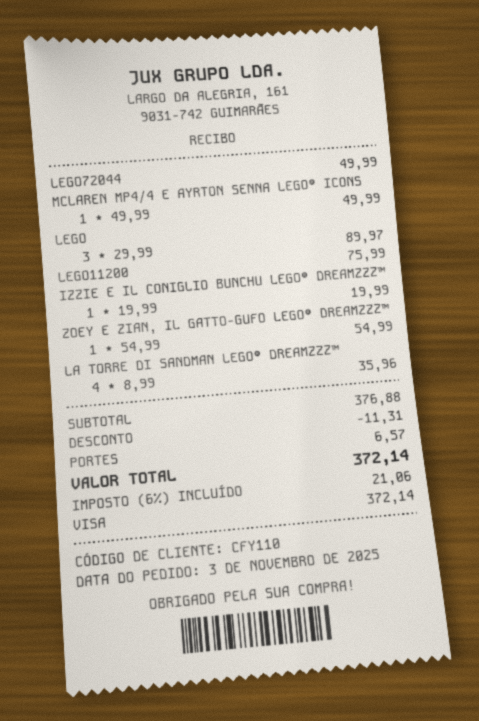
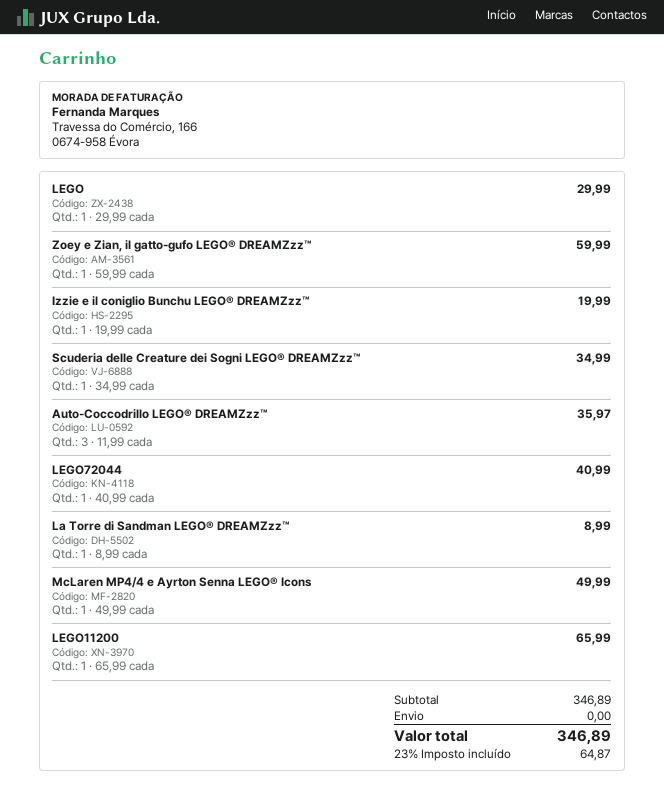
LEGO72044: 1 x 49.99 = 49.99 -> 1 x 40.99 = 40.99
LEGO: 3 x 29.99 = 89.97 -> 1 x 29.99 = 29.99
LEGO11200: 1 x 75.99 = 75.99 -> 1 x 65.99 = 65.99
ZOEY E ZIAN, IL GATTO-GUFO LEGO® DREAMZZZ™: 1 x 54.99 = 54.99 -> 1 x 59.99 = 59.99
LA TORRE DI SANDMAN LEGO® DREAMZZZ™: 4 x 8.99 = 35.96 -> 1 x 8.99 = 8.99
Scuderia delle Creature dei Sogni LEGO® DREAMZzz™: none -> 1 x 34.99 = 34.99
Auto-Coccodrillo LEGO® DREAMZzz™: none -> 3 x 11.99 = 35.97
subtotal: 376.88 -> 346.89
discount: 11.31 -> none
shipping: 6.57 -> 0.00
tax: 6% = 21.06 -> 23% = 64.87
total: 372.14 -> 346.89

